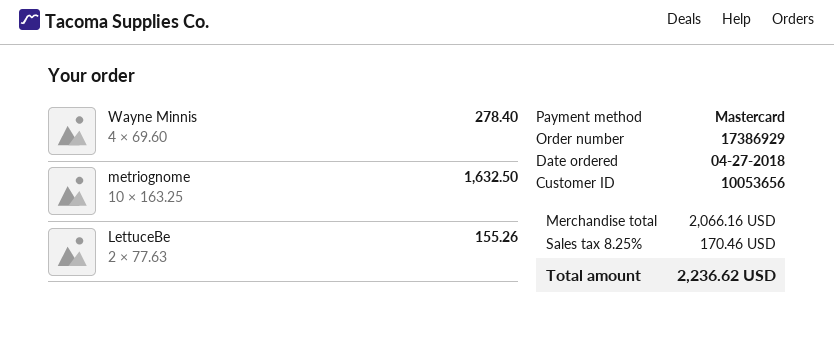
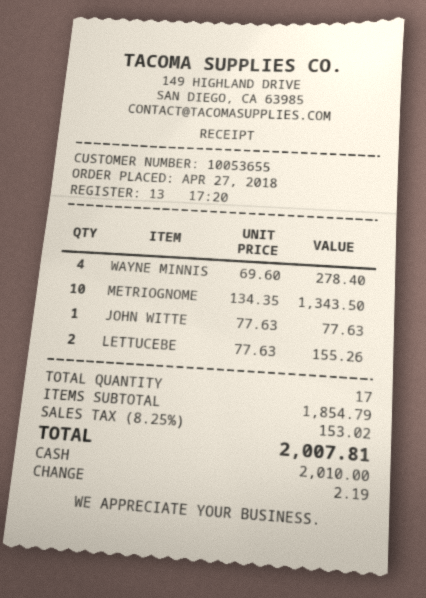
customer number: 10053656 -> 10053655
payment method: Mastercard -> cash
metriognome: 10 x 163.25 = 1632.50 -> 10 x 134.35 = 1343.50
JOHN WITTE: none -> 1 x 77.63 = 77.63
subtotal: 2066.16 -> 1854.79
tax: 8.25% = 170.46 -> 8.25% = 153.02
total: 2236.62 -> 2007.81

